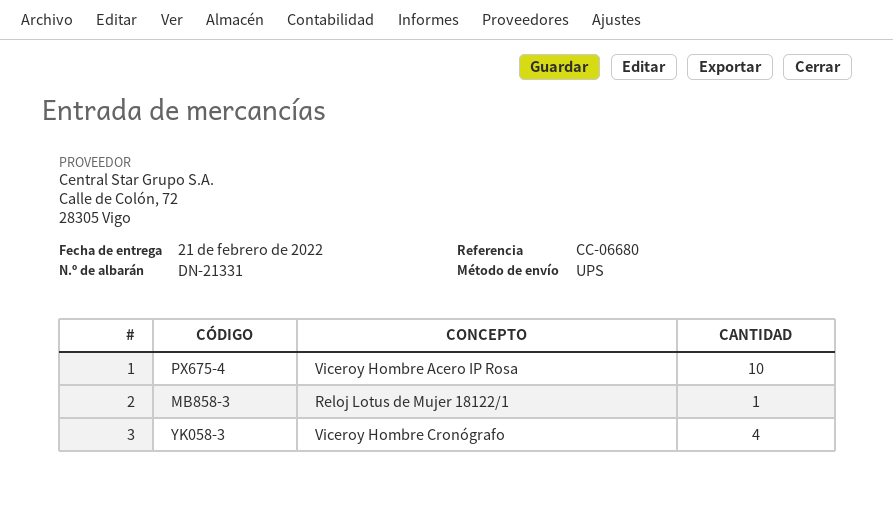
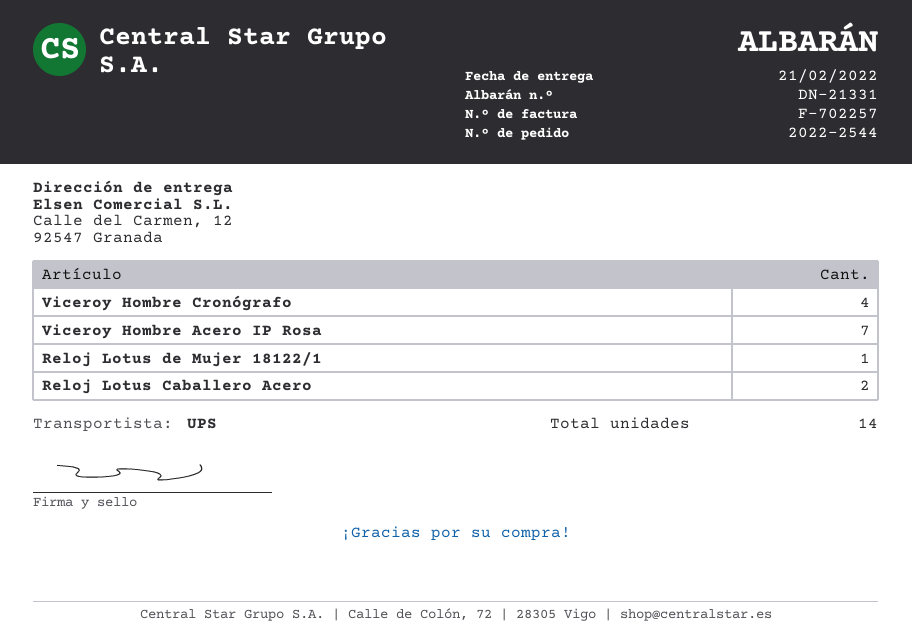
Viceroy Hombre Acero IP Rosa: 10 -> 7
Reloj Lotus Caballero Acero: none -> 2

